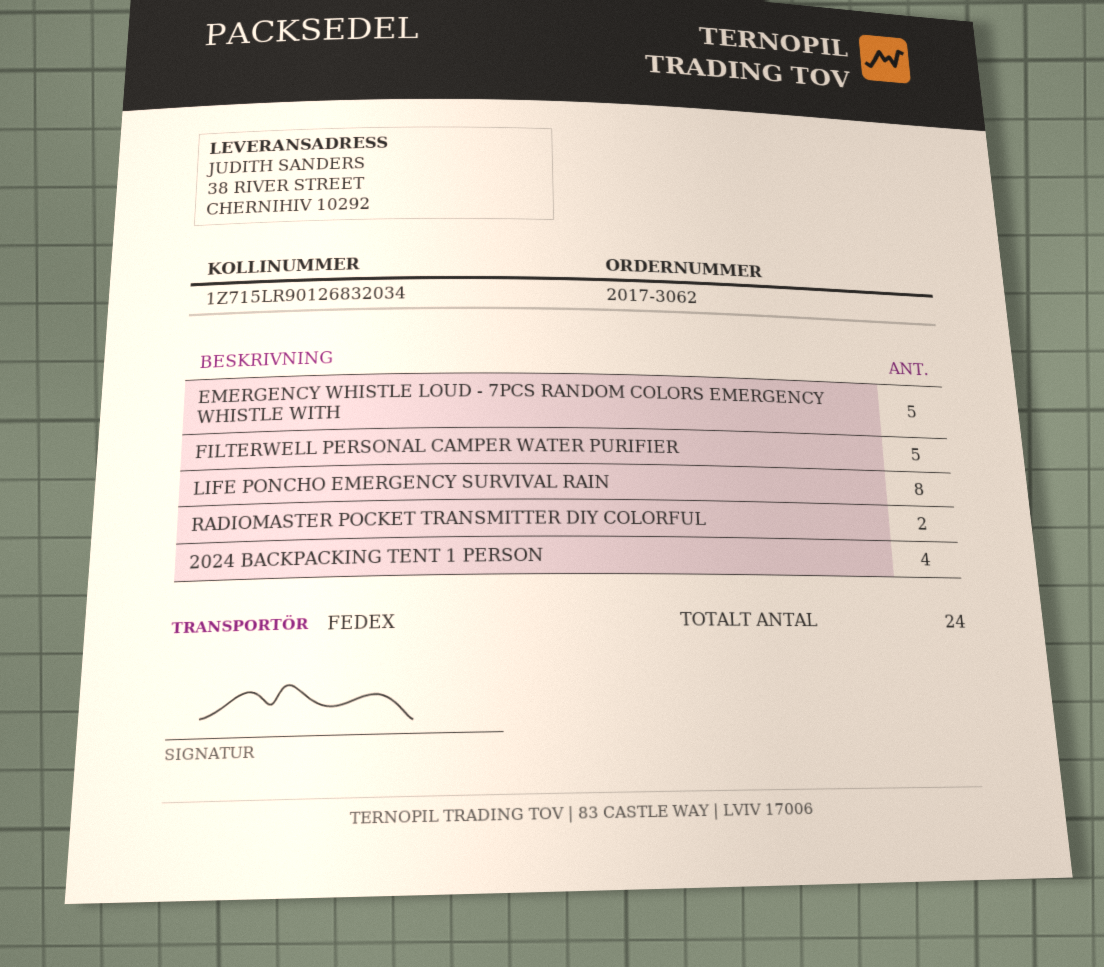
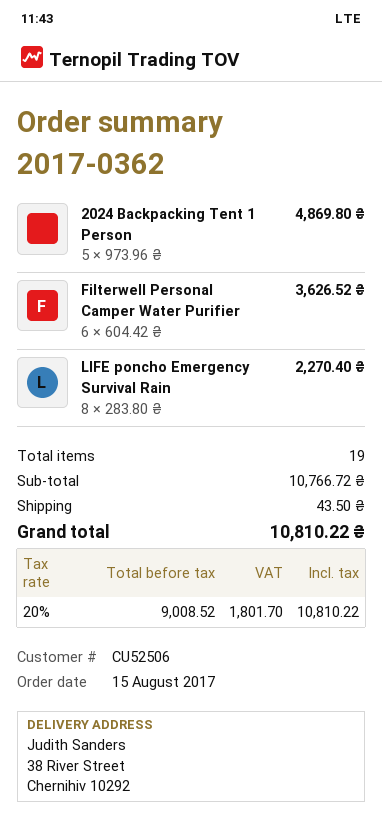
order number: 2017-3062 -> 2017-0362
EMERGENCY WHISTLE LOUD - 7PCS RANDOM COLORS EMERGENCY WHISTLE WITH: 5 -> none
FILTERWELL PERSONAL CAMPER WATER PURIFIER: 5 -> 6
RADIOMASTER POCKET TRANSMITTER DIY COLORFUL: 2 -> none
2024 BACKPACKING TENT 1 PERSON: 4 -> 5
total quantity: 24 -> 19

